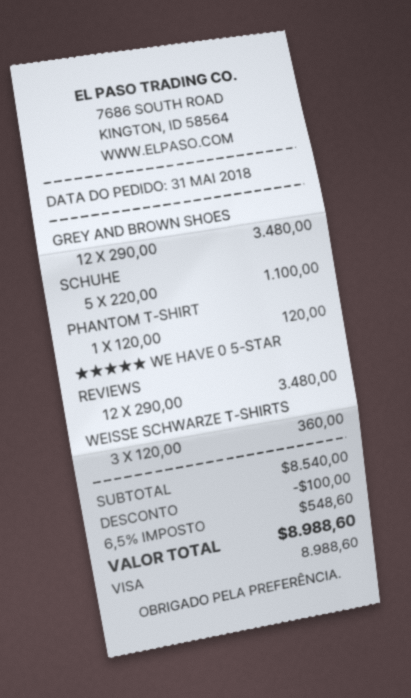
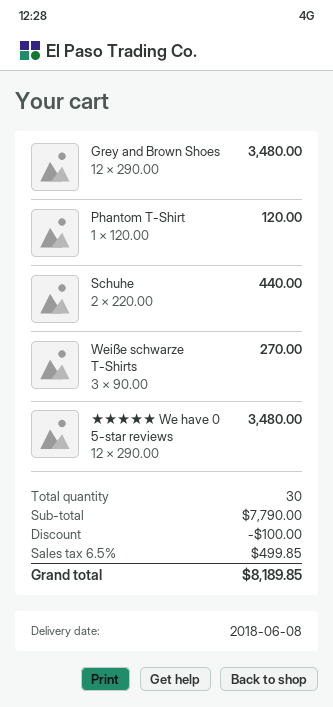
SCHUHE: 5 x 220.00 = 1100.00 -> 2 x 220.00 = 440.00
WEISSE SCHWARZE T-SHIRTS: 3 x 120.00 = 360.00 -> 3 x 90.00 = 270.00
subtotal: 8540.00 -> 7790.00
tax: 6.5% = 548.60 -> 6.5% = 499.85
total: 8988.60 -> 8189.85

